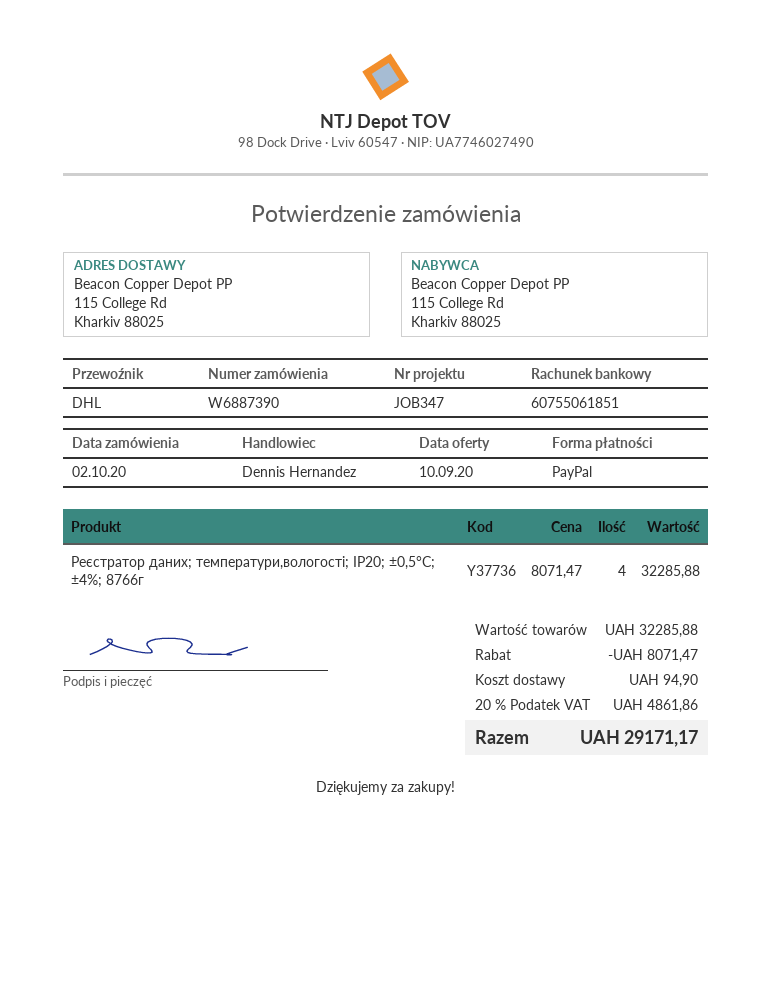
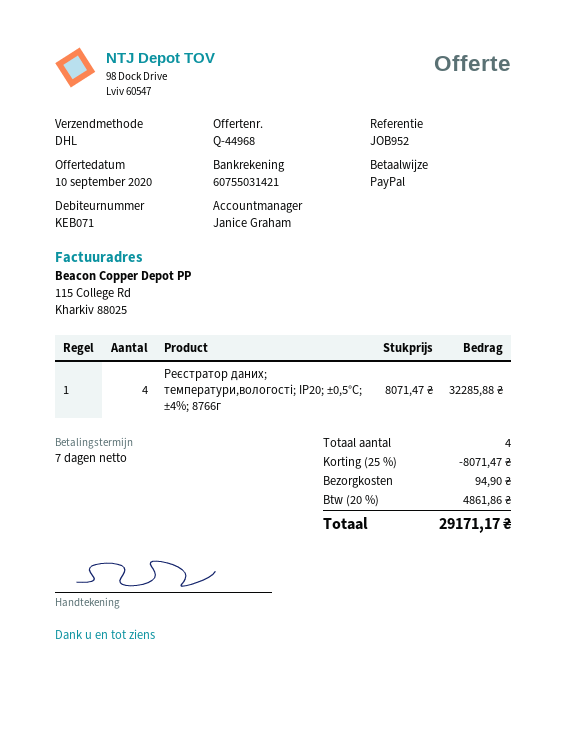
reference: JOB347 -> JOB952
sales rep: Dennis Hernandez -> Janice Graham
bank account: 60755061851 -> 60755031421

